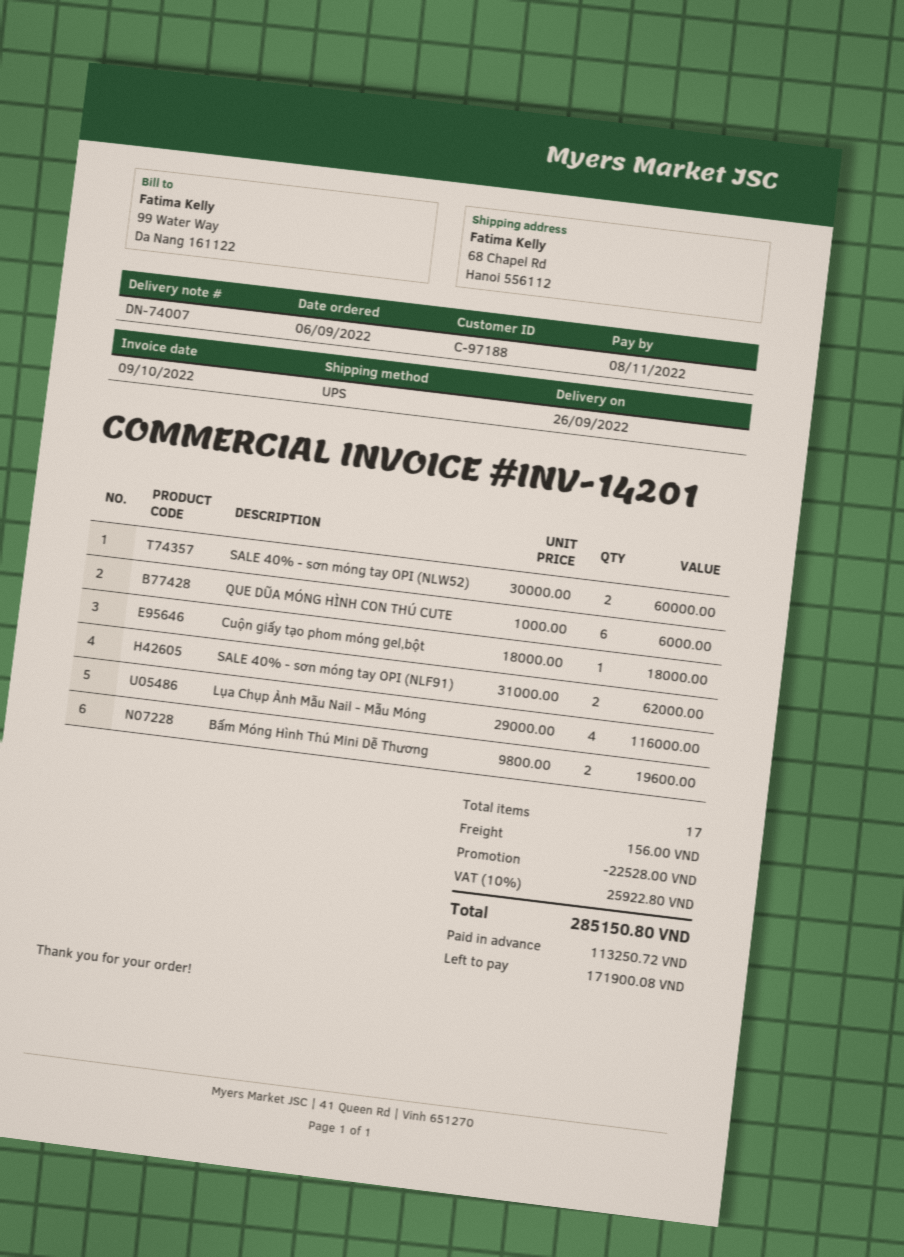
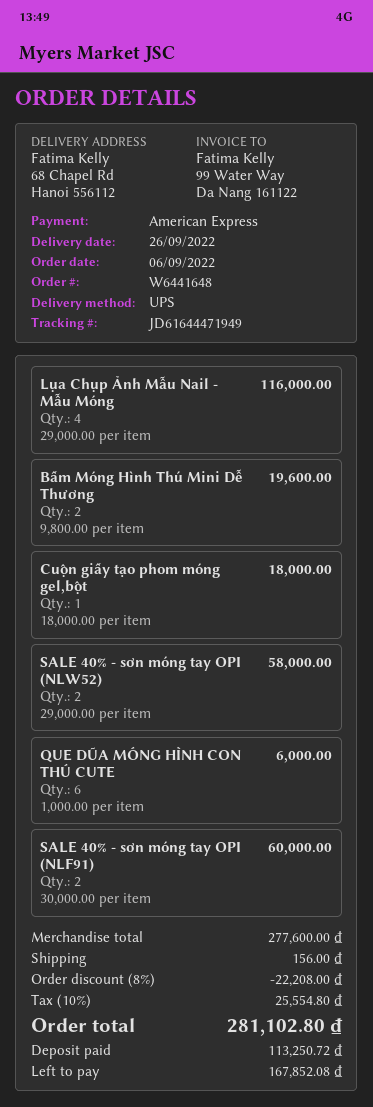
SALE 40% - sơn móng tay OPI (NLW52): 2 x 30000.00 = 60000.00 -> 2 x 29000.00 = 58000.00
SALE 40% - sơn móng tay OPI (NLF91): 2 x 31000.00 = 62000.00 -> 2 x 30000.00 = 60000.00
discount: 22528.00 -> 22208.00
tax: 10% = 25922.80 -> 10% = 25554.80
total: 285150.80 -> 281102.80
balance: 171900.08 -> 167852.08

